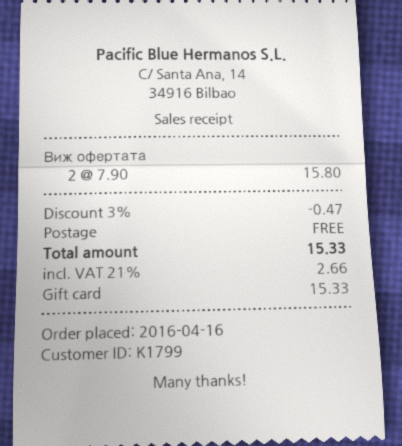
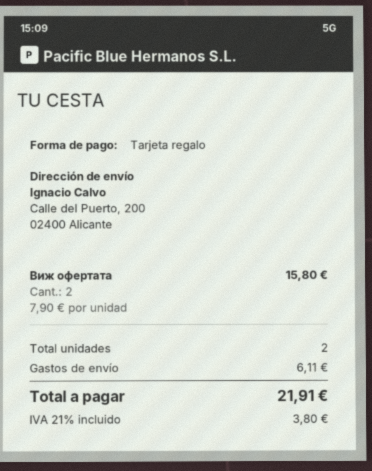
discount: 3% = 0.47 -> none
shipping: 0.00 -> 6.11
tax: 21% = 2.66 -> 21% = 3.80
total: 15.33 -> 21.91

